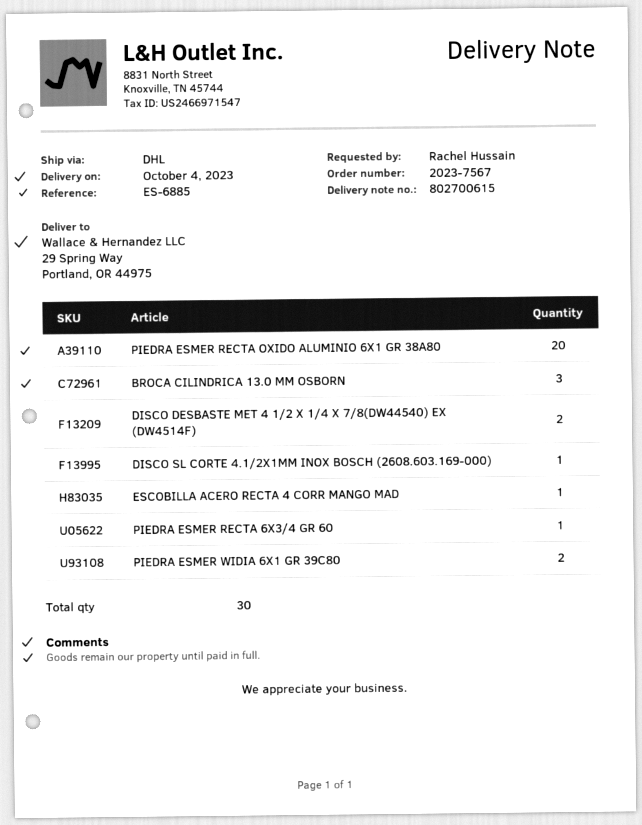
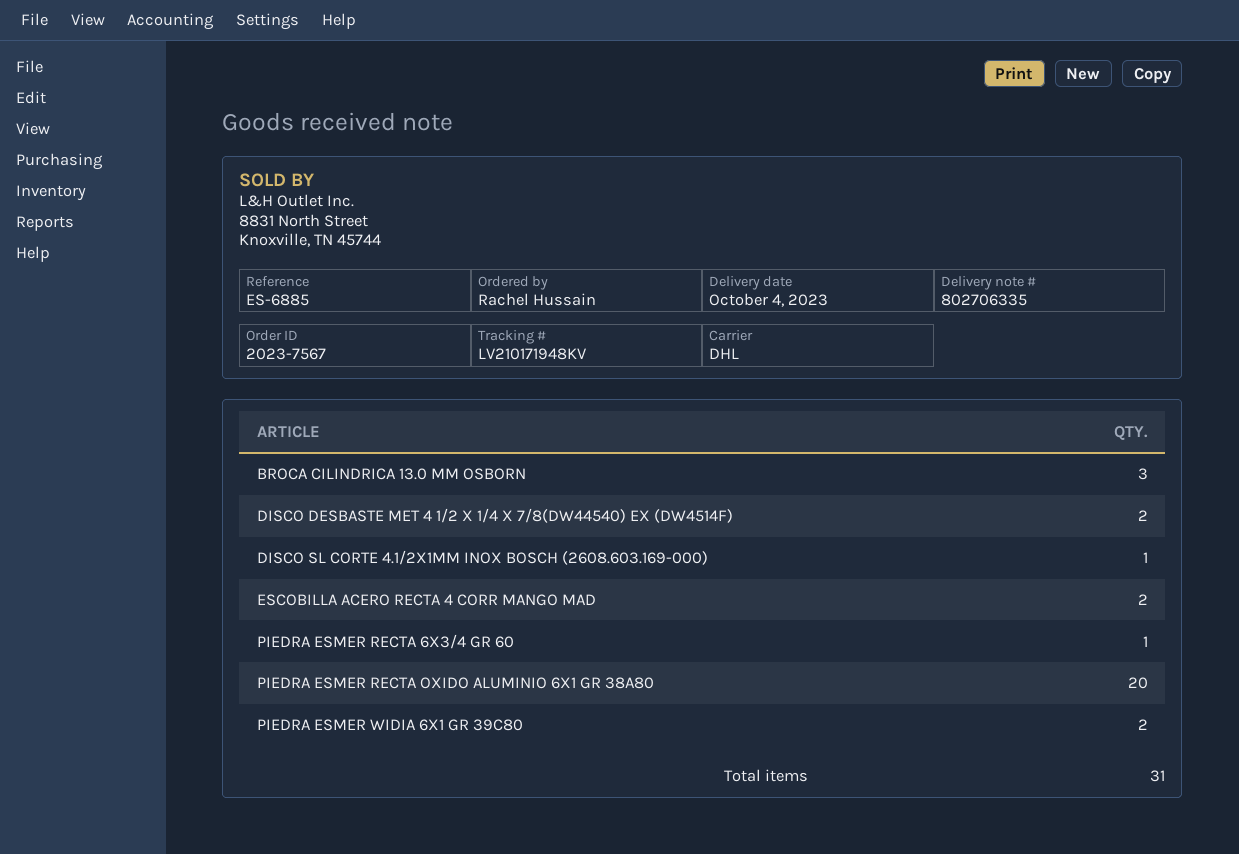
delivery note number: 802700615 -> 802706335
ESCOBILLA ACERO RECTA 4 CORR MANGO MAD: 1 -> 2
total quantity: 30 -> 31

